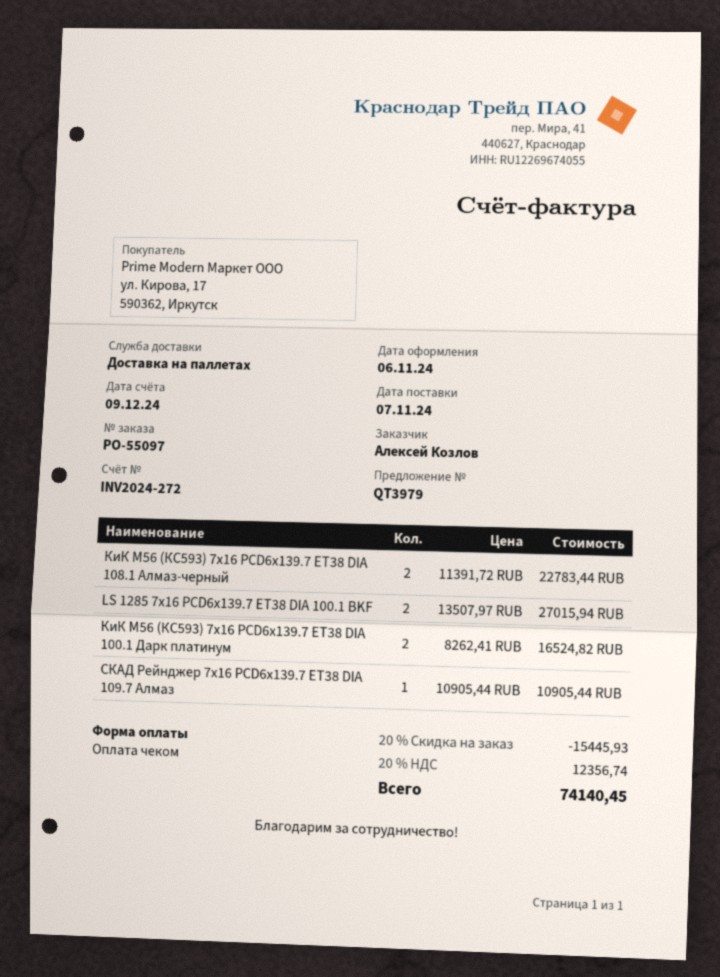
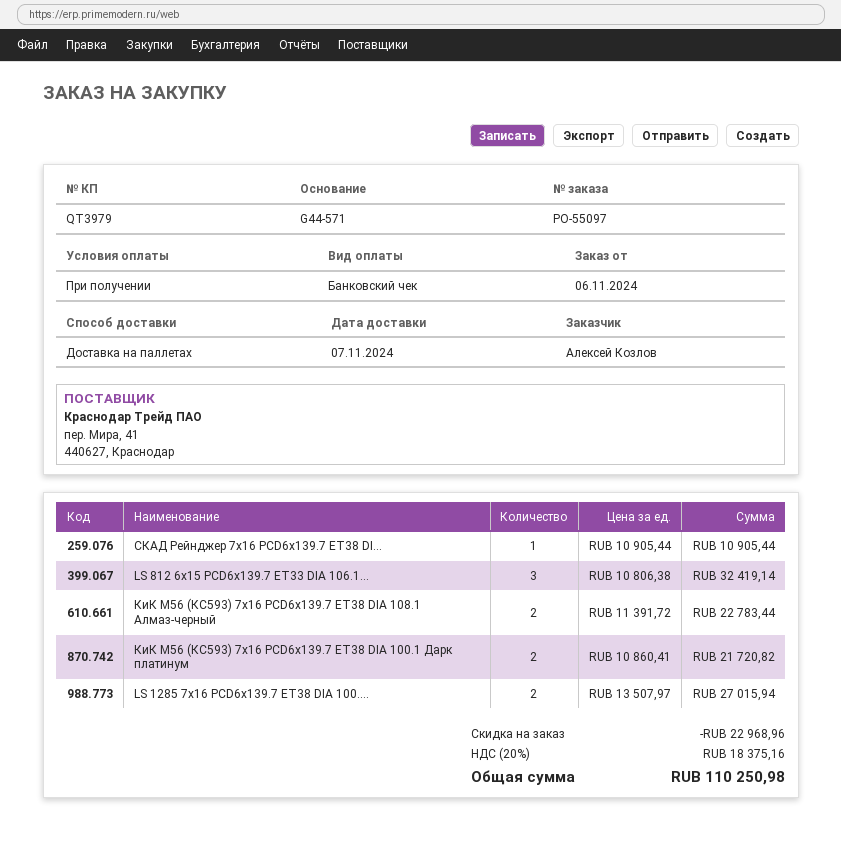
КиК М56 (КС593) 7x16 PCD6x139.7 ET38 DIA 100.1 Дарк платинум: 2 x 8262.41 = 16524.82 -> 2 x 10860.41 = 21720.82
LS 812 6x15 PCD6x139.7 ET33 DIA 106.1...: none -> 3 x 10806.38 = 32419.14
discount: 15445.93 -> 22968.96
tax: 20% = 12356.74 -> 20% = 18375.16
total: 74140.45 -> 110250.98

